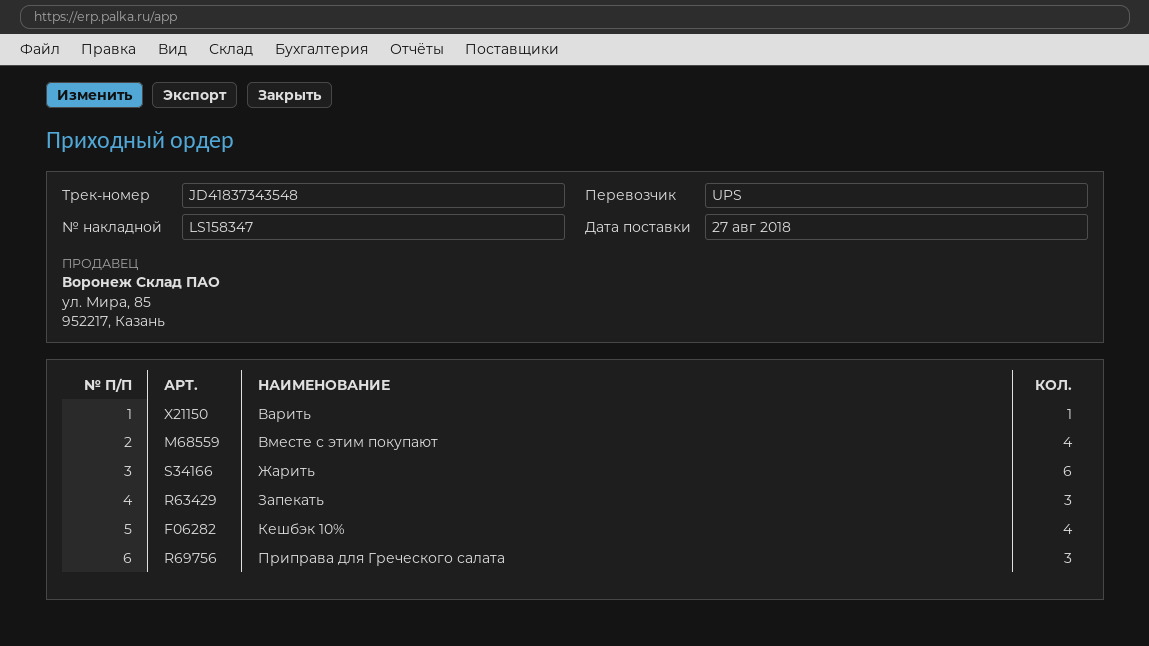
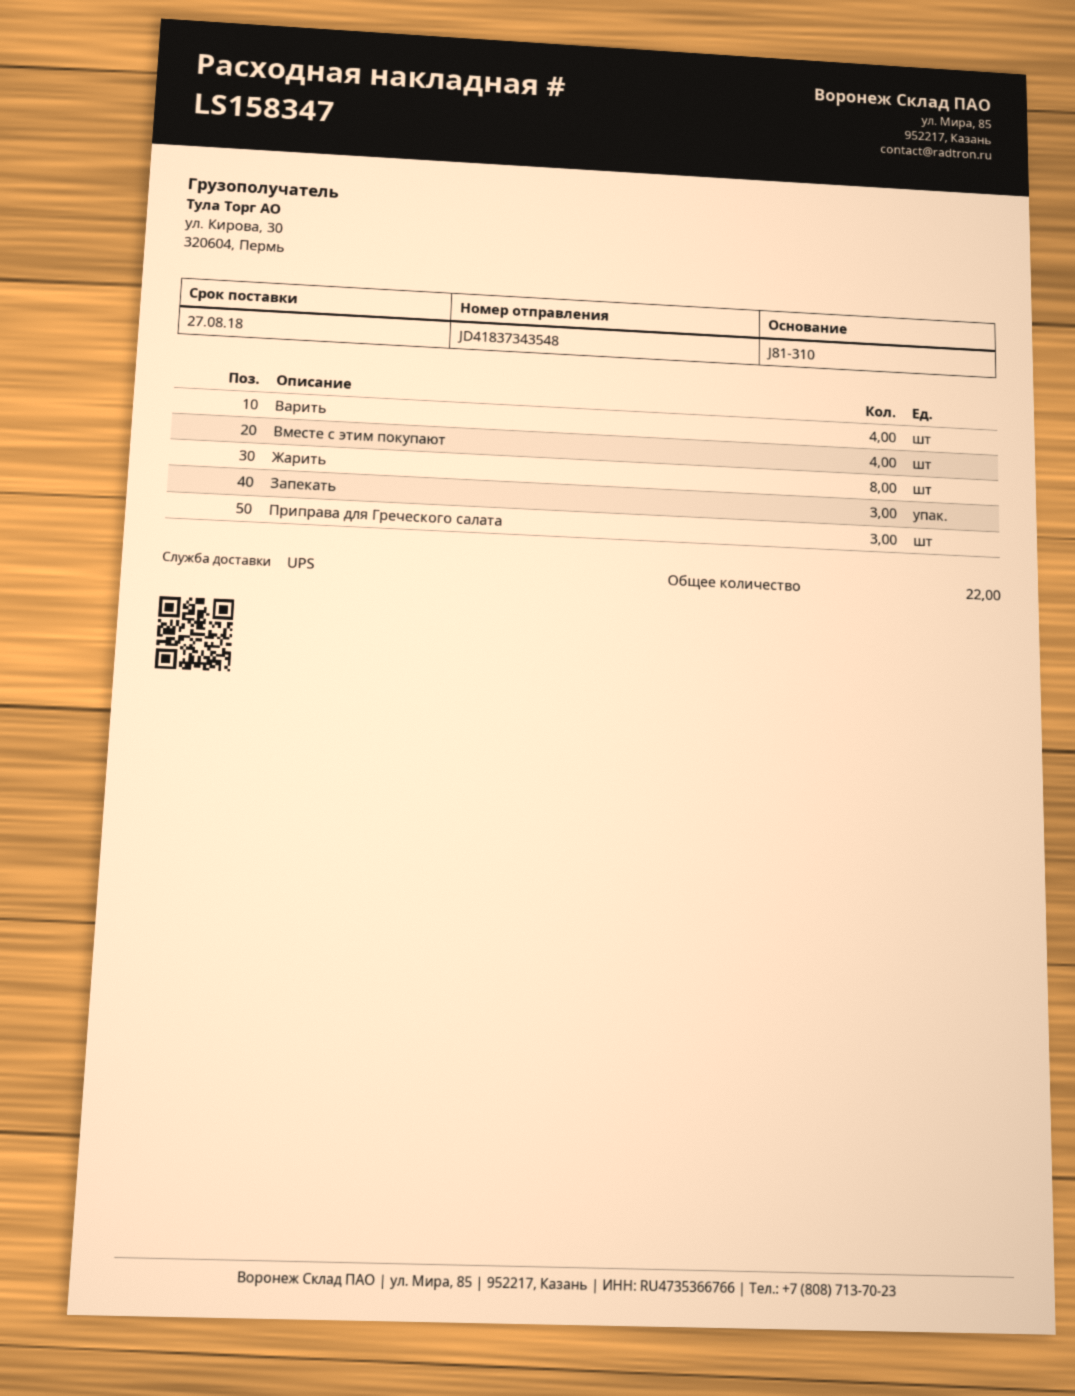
Варить: 1 -> 4
Жарить: 6 -> 8
Кешбэк 10%: 4 -> none

